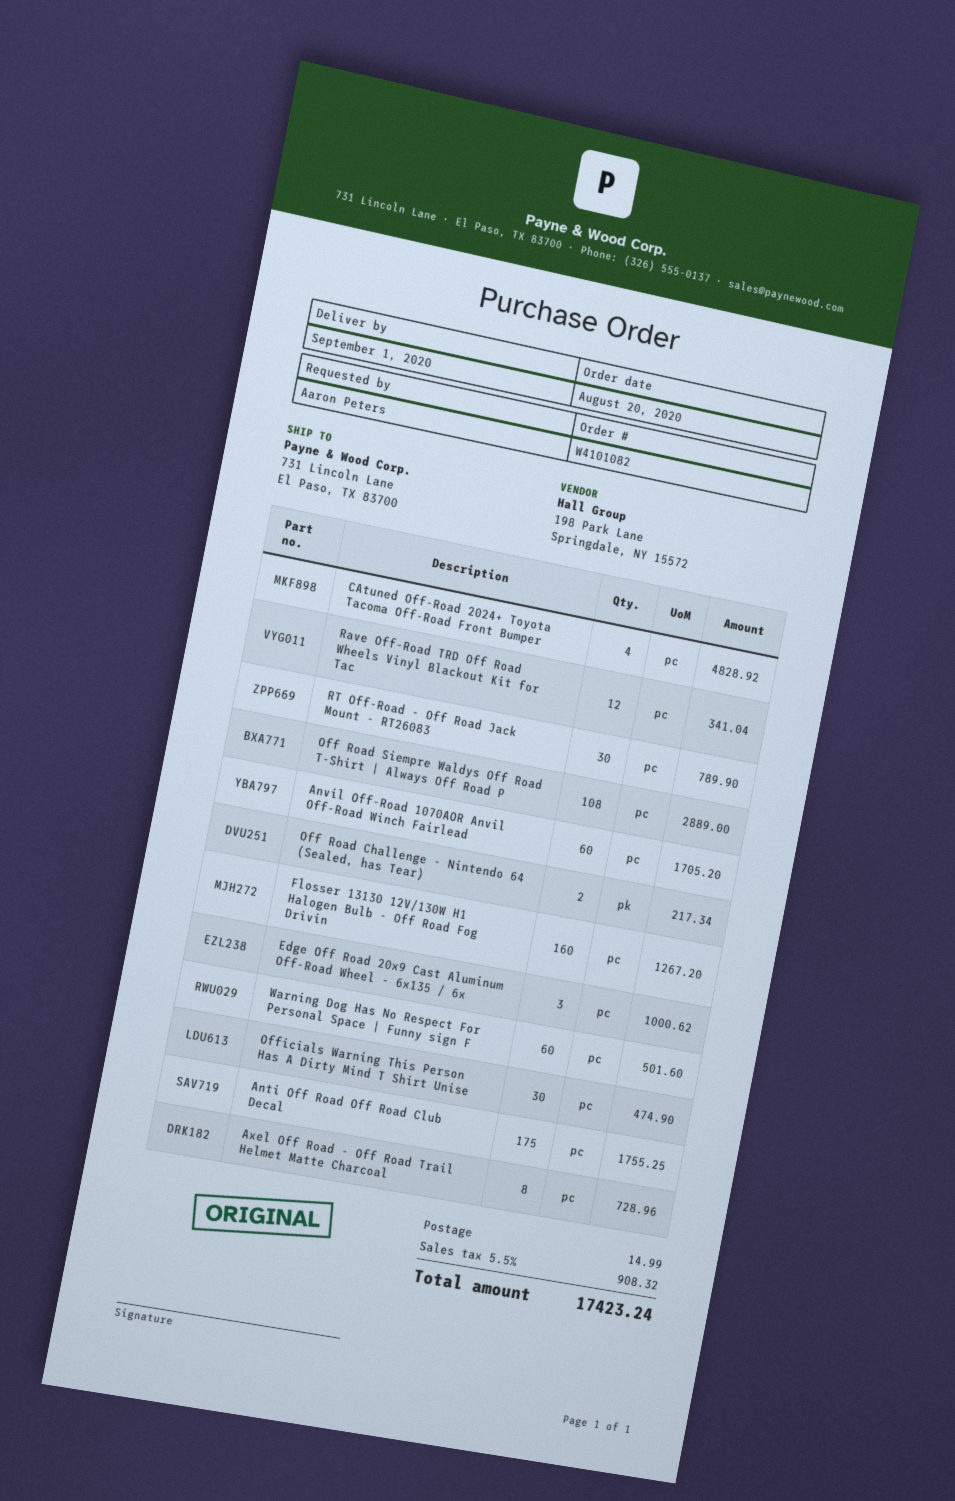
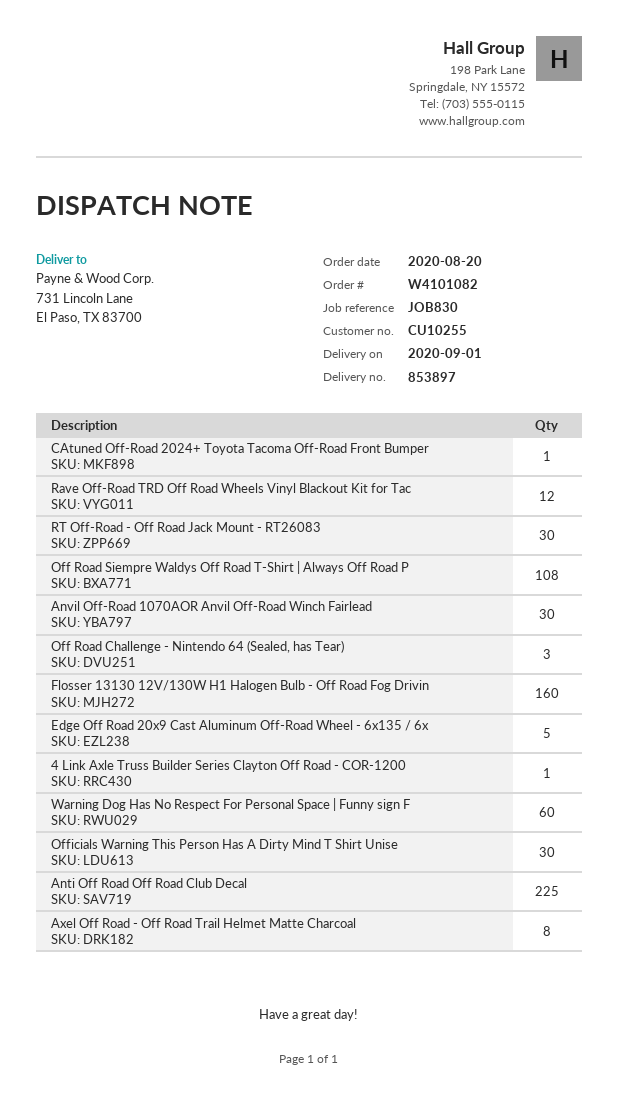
CAtuned Off-Road 2024+ Toyota Tacoma Off-Road Front Bumper: 4 -> 1
Anvil Off-Road 1070AOR Anvil Off-Road Winch Fairlead: 60 -> 30
Off Road Challenge - Nintendo 64 (Sealed, has Tear): 2 -> 3
Edge Off Road 20x9 Cast Aluminum Off-Road Wheel - 6x135 / 6x: 3 -> 5
Anti Off Road Off Road Club Decal: 175 -> 225
4 Link Axle Truss Builder Series Clayton Off Road - COR-1200: none -> 1

